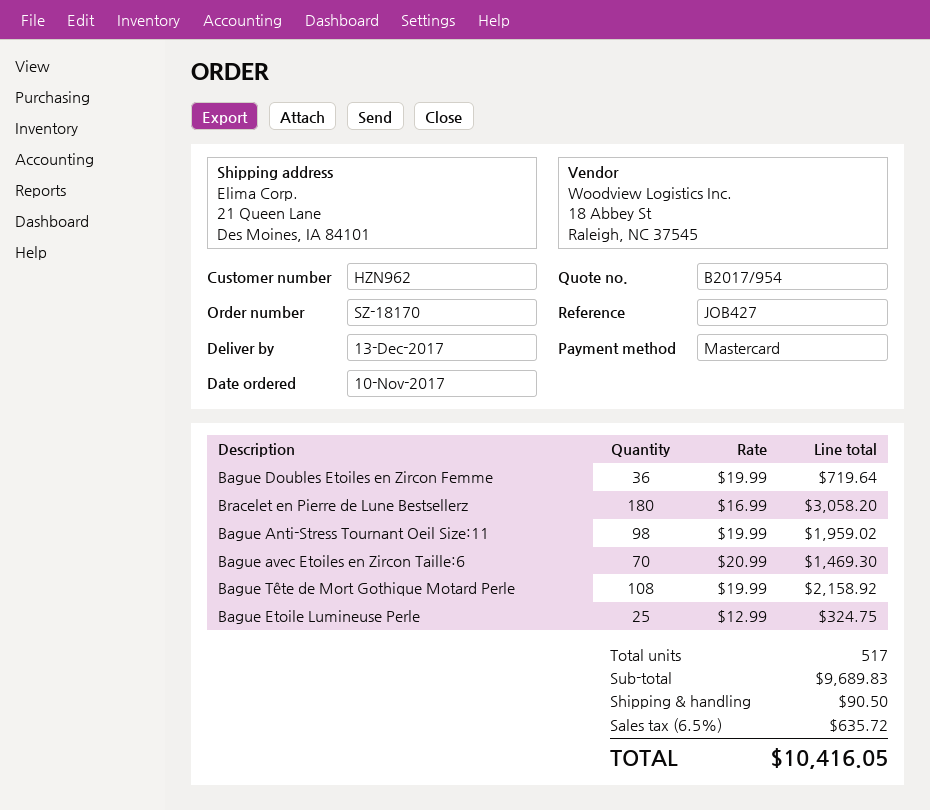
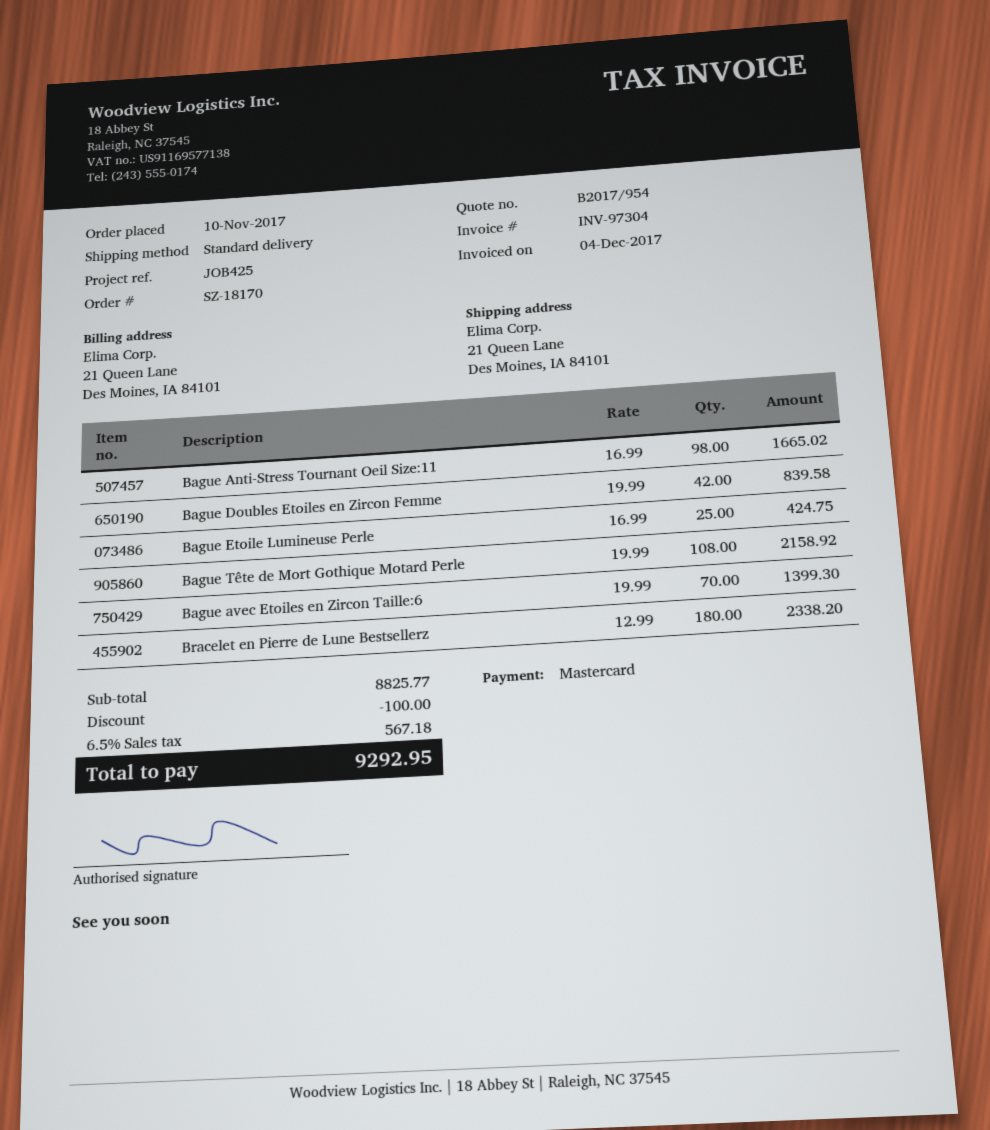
reference: JOB427 -> JOB425
Bague Doubles Etoiles en Zircon Femme: 36 x 19.99 = 719.64 -> 42 x 19.99 = 839.58
Bracelet en Pierre de Lune Bestsellerz: 180 x 16.99 = 3058.20 -> 180 x 12.99 = 2338.20
Bague Anti-Stress Tournant Oeil Size:11: 98 x 19.99 = 1959.02 -> 98 x 16.99 = 1665.02
Bague avec Etoiles en Zircon Taille:6: 70 x 20.99 = 1469.30 -> 70 x 19.99 = 1399.30
Bague Etoile Lumineuse Perle: 25 x 12.99 = 324.75 -> 25 x 16.99 = 424.75
subtotal: 9689.83 -> 8825.77
discount: none -> 100.00
shipping: 90.50 -> none
tax: 6.5% = 635.72 -> 6.5% = 567.18
total: 10416.05 -> 9292.95

